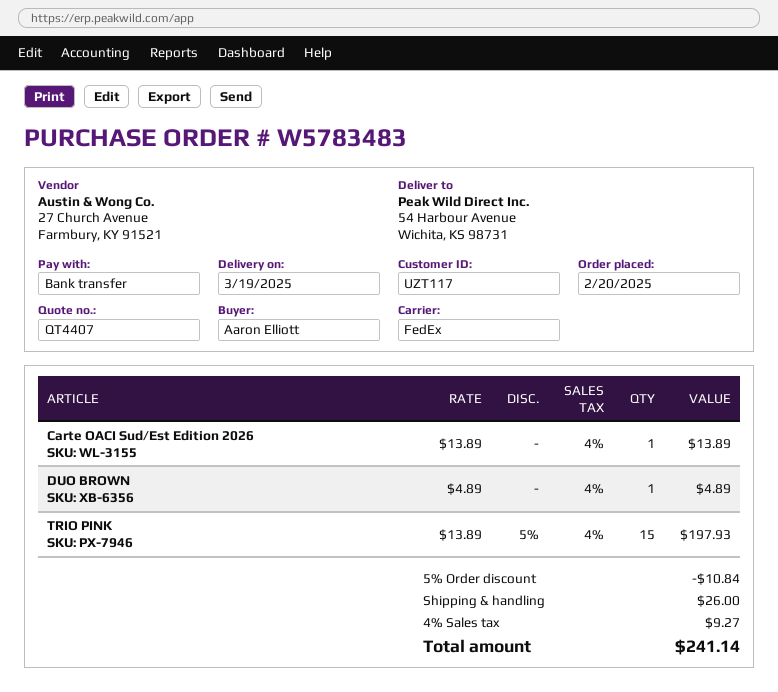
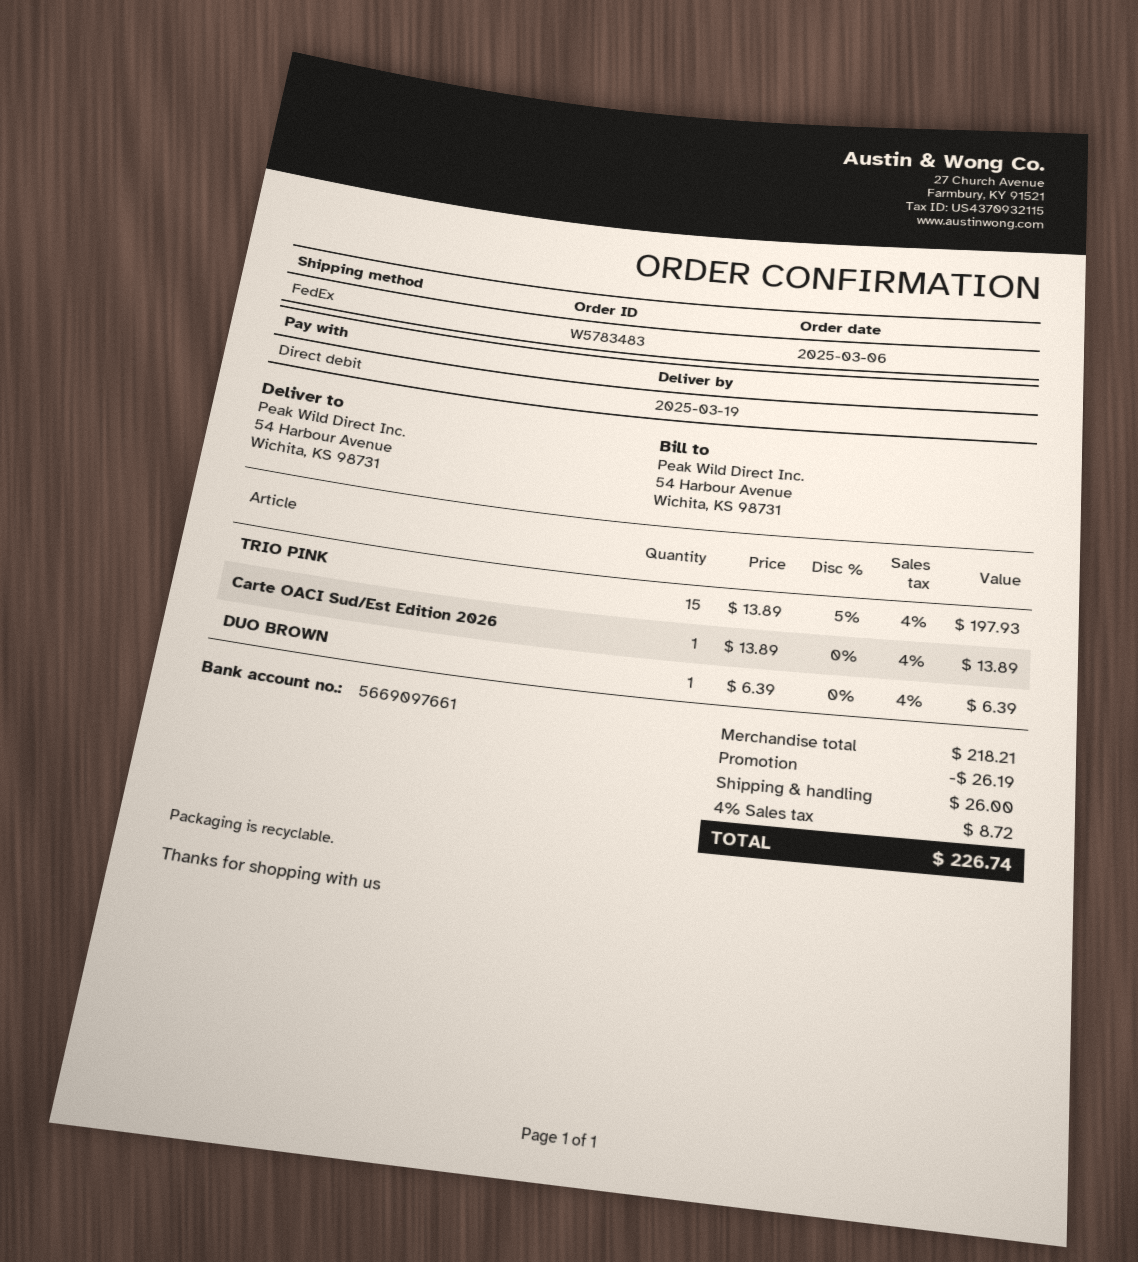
order date: 2025-02-20 -> 2025-03-06
payment method: bank transfer -> direct debit
DUO BROWN: 1 x 4.89 = 4.89 -> 1 x 6.39 = 6.39
discount: 10.84 -> 26.19
tax: 4% = 9.27 -> 4% = 8.72
total: 241.14 -> 226.74

